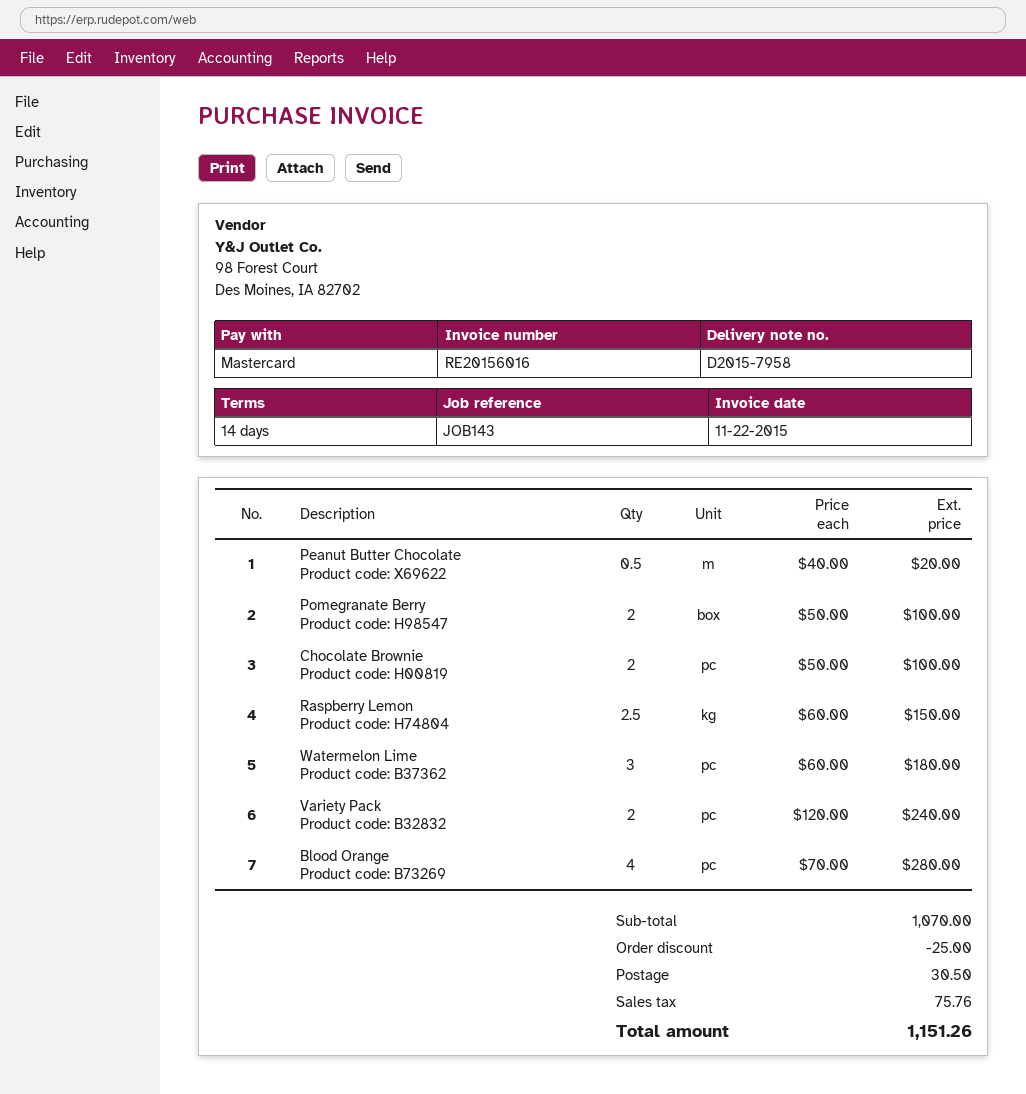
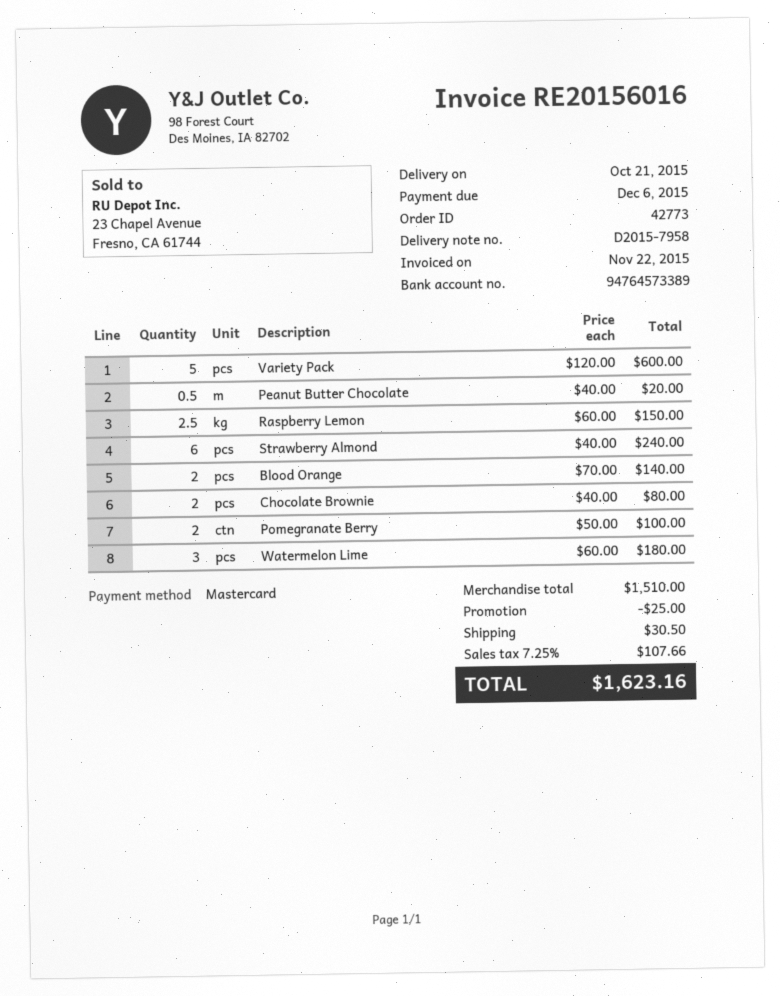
Chocolate Brownie: 2 x 50.00 = 100.00 -> 2 x 40.00 = 80.00
Variety Pack: 2 x 120.00 = 240.00 -> 5 x 120.00 = 600.00
Blood Orange: 4 x 70.00 = 280.00 -> 2 x 70.00 = 140.00
Strawberry Almond: none -> 6 x 40.00 = 240.00
subtotal: 1070.00 -> 1510.00
tax: 75.76 -> 107.66
total: 1151.26 -> 1623.16

